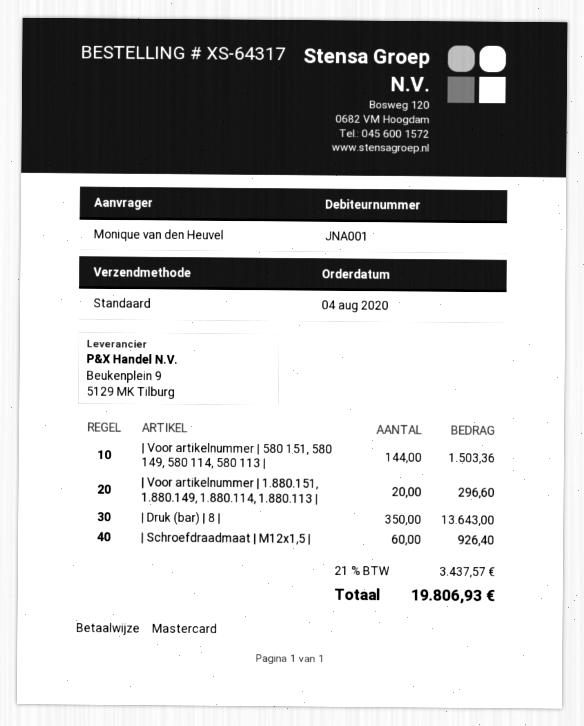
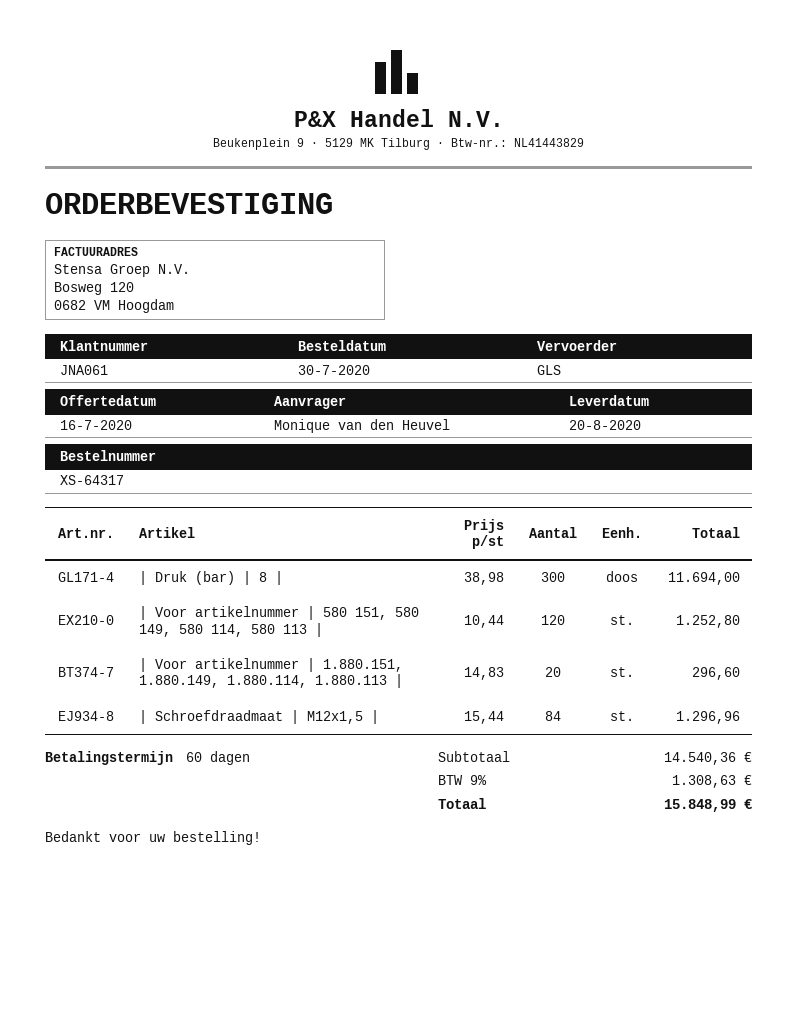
order date: 2020-08-04 -> 2020-07-30
customer number: JNA001 -> JNA061
shipping method: standard -> GLS
| Voor artikelnummer | 580 151, 580 149, 580 114, 580 113 |: 144 for 1503.36 -> 120 for 1252.80
| Druk (bar) | 8 |: 350 for 13643.00 -> 300 for 11694.00
| Schroefdraadmaat | M12x1,5 |: 60 for 926.40 -> 84 for 1296.96
tax: 21% = 3437.57 -> 9% = 1308.63
total: 19806.93 -> 15848.99

